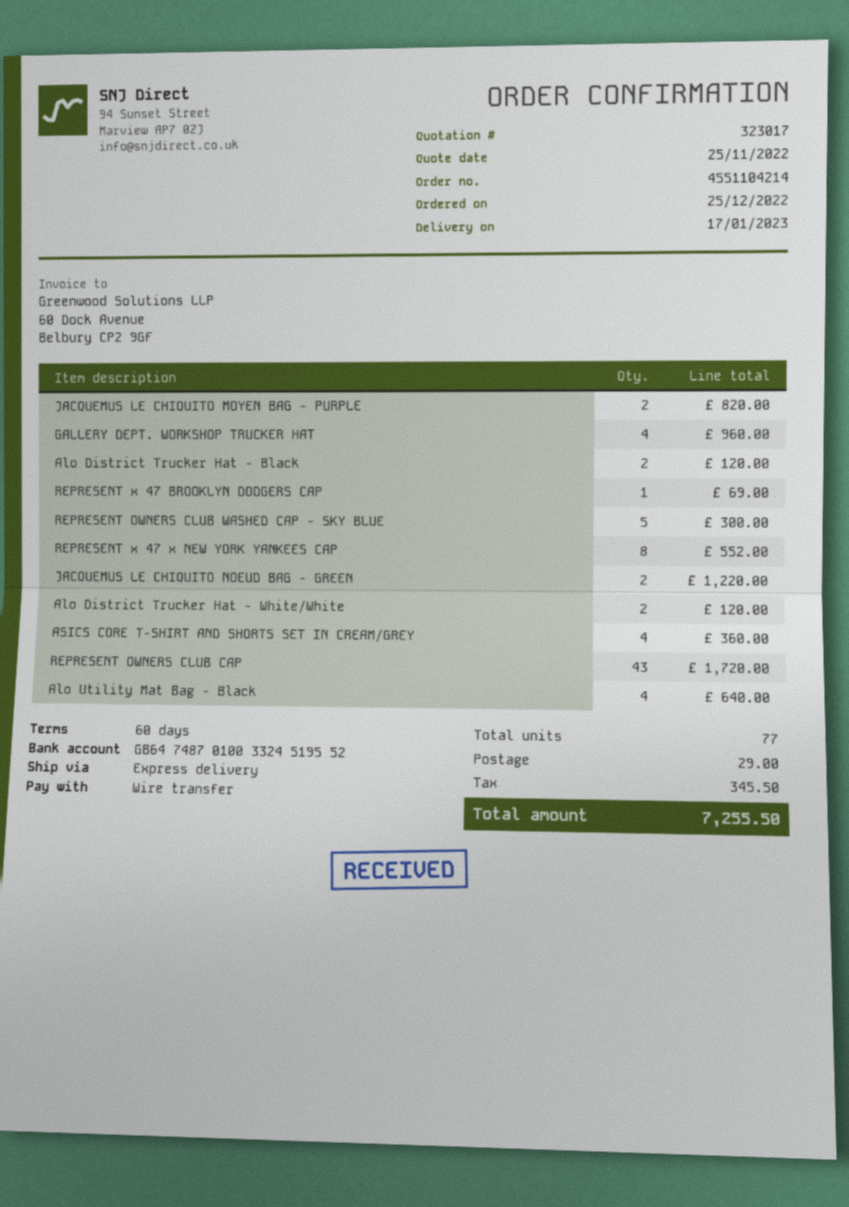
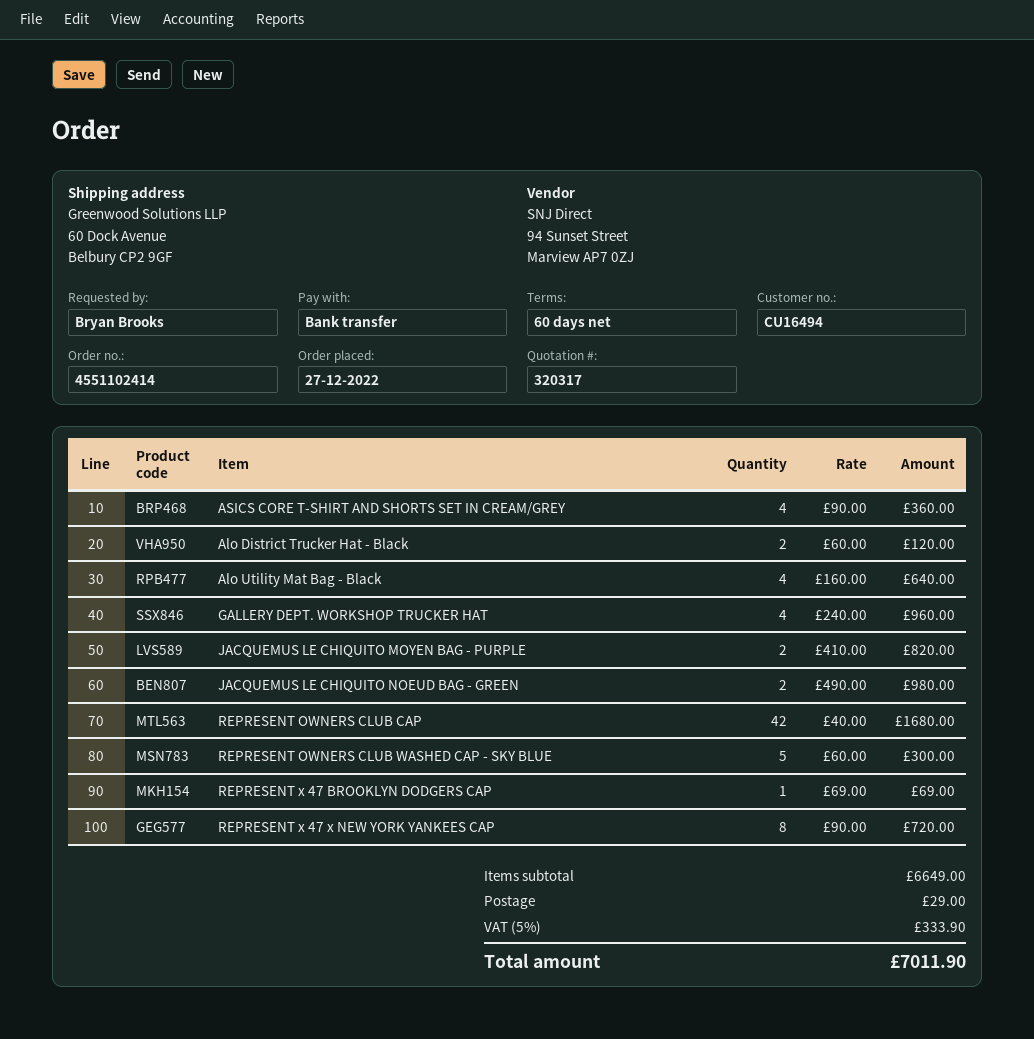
quote number: 323017 -> 320317
order number: 4551104214 -> 4551102414
order date: 2022-12-25 -> 2022-12-27
REPRESENT x 47 x NEW YORK YANKEES CAP: 8 for 552.00 -> 8 for 720.00
JACQUEMUS LE CHIQUITO NOEUD BAG - GREEN: 2 for 1220.00 -> 2 for 980.00
Alo District Trucker Hat - White/White: 2 for 120.00 -> none
REPRESENT OWNERS CLUB CAP: 43 for 1720.00 -> 42 for 1680.00
tax: 345.50 -> 333.90
total: 7255.50 -> 7011.90

